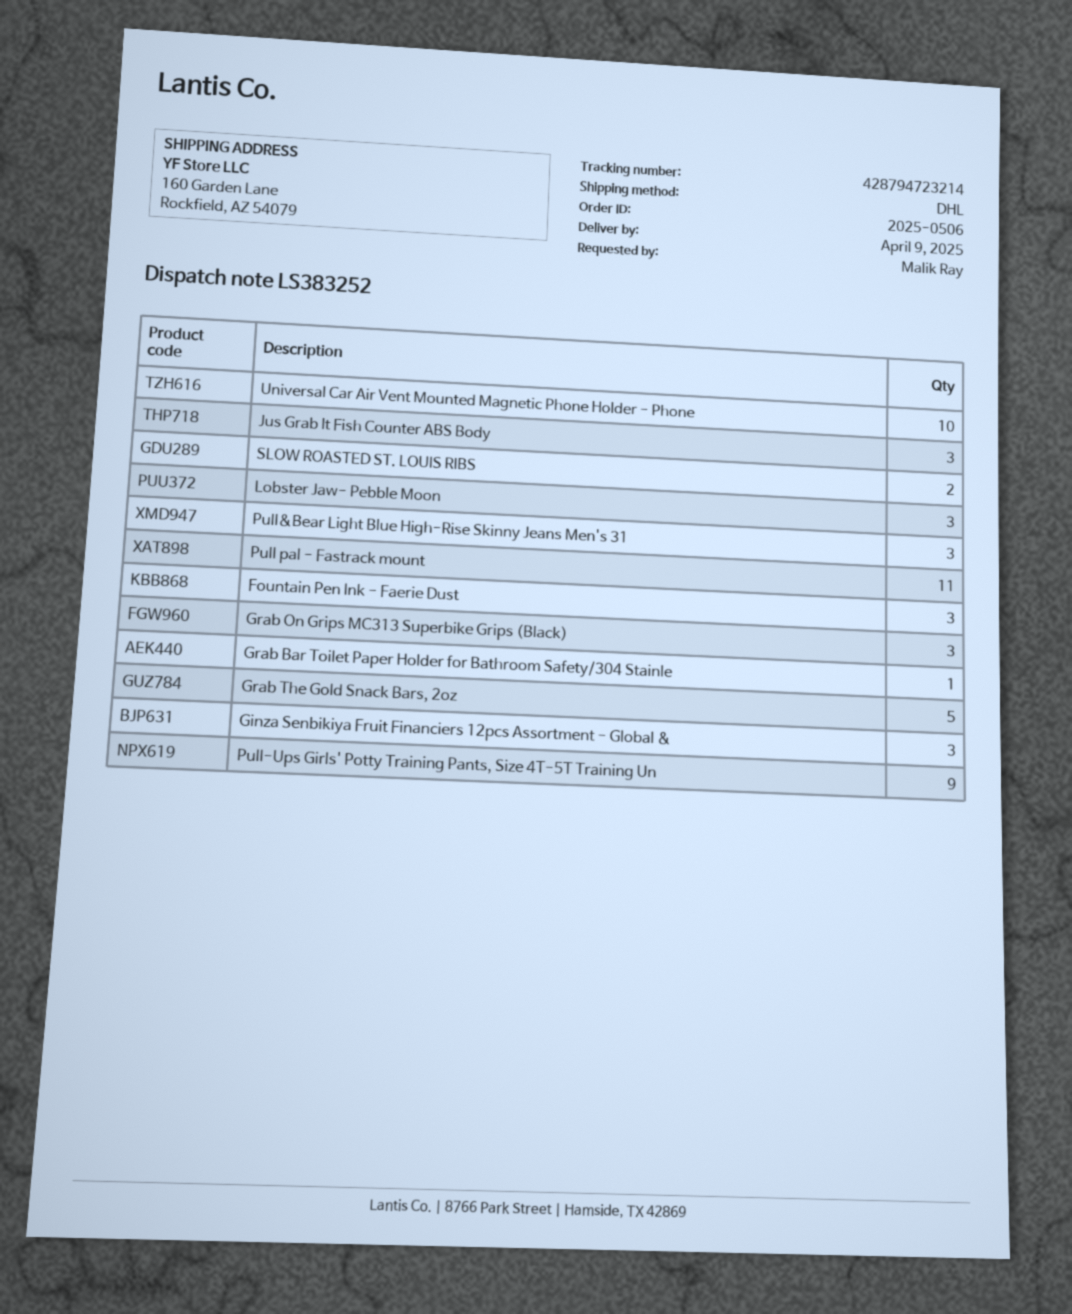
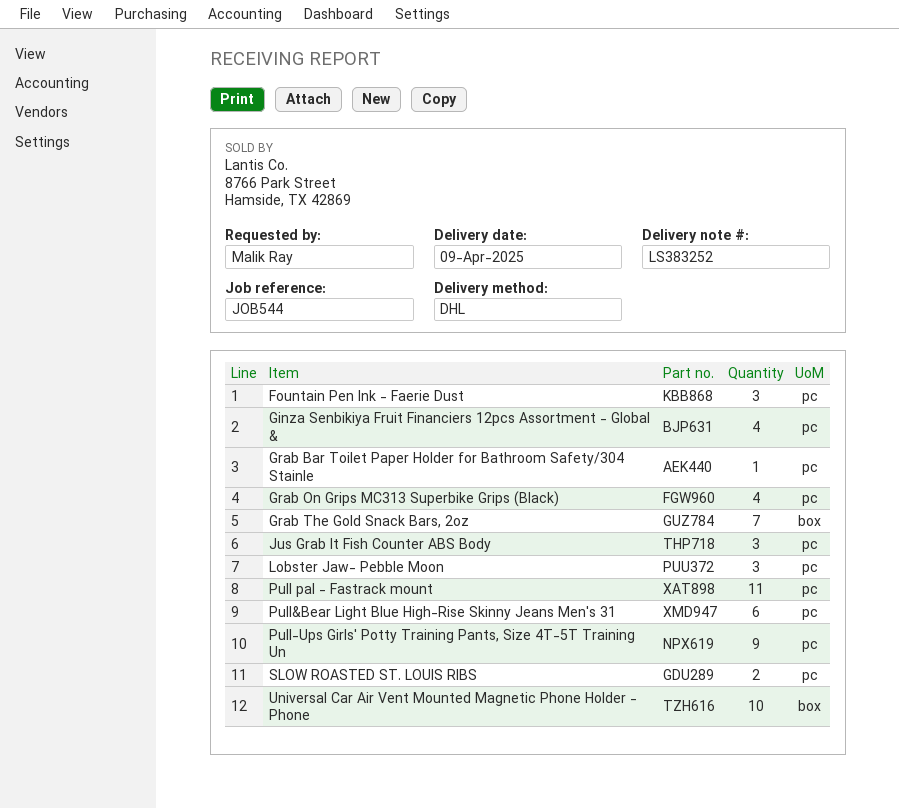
Pull&Bear Light Blue High-Rise Skinny Jeans Men's 31: 3 -> 6
Grab On Grips MC313 Superbike Grips (Black): 3 -> 4
Grab The Gold Snack Bars, 2oz: 5 -> 7
Ginza Senbikiya Fruit Financiers 12pcs Assortment - Global &: 3 -> 4

